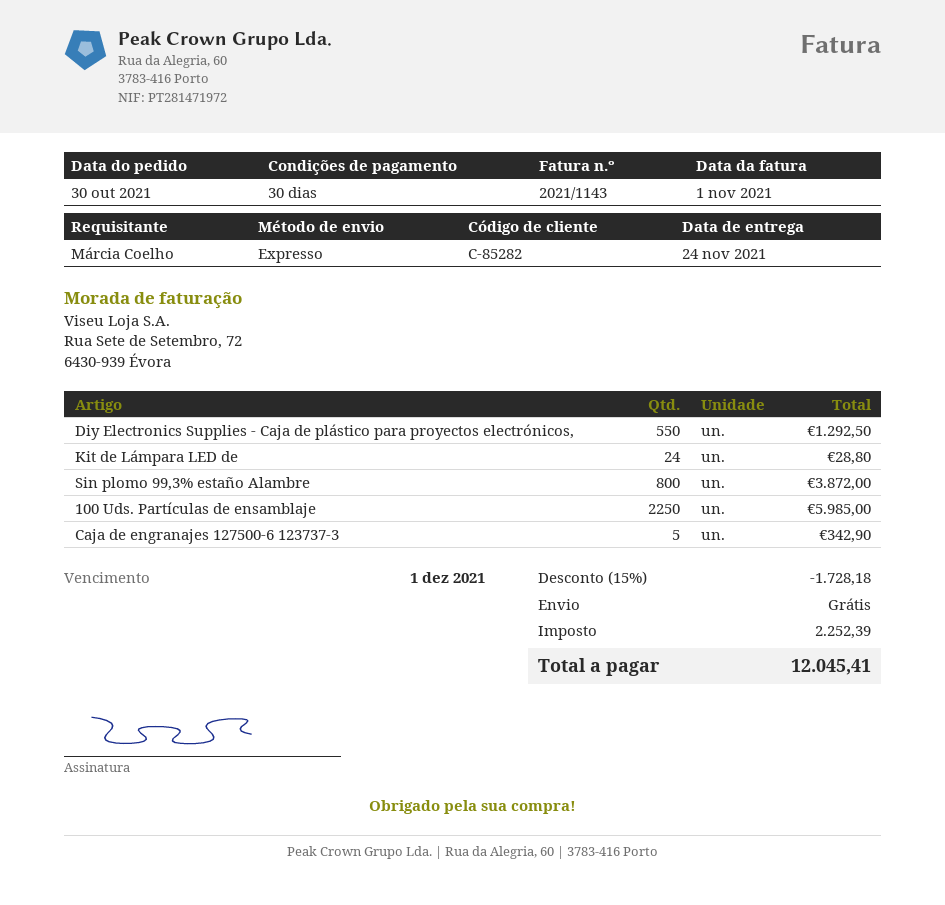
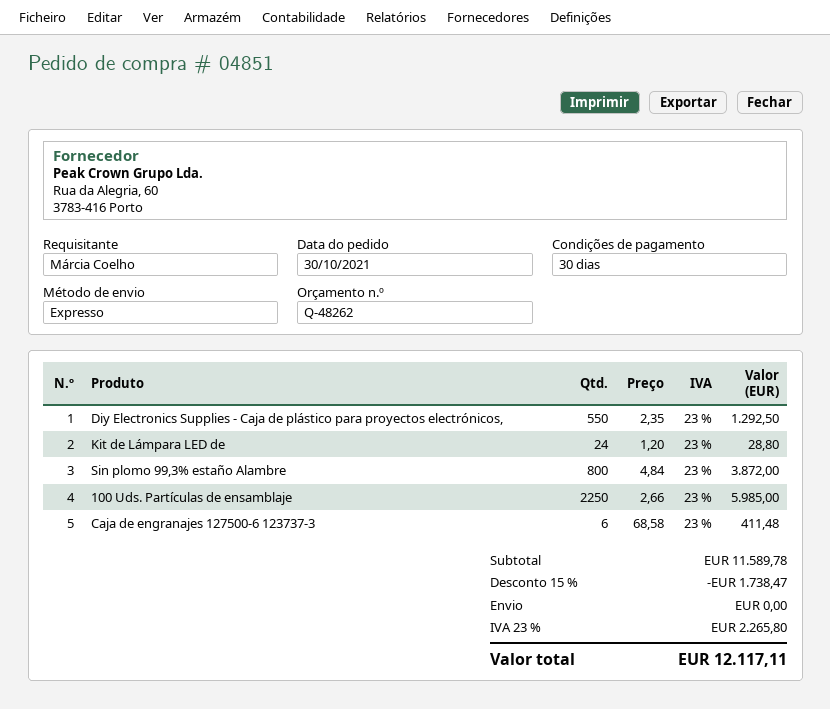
Caja de engranajes 127500-6 123737-3: 5 for 342.90 -> 6 for 411.48
discount: 15% = 1728.18 -> 15% = 1738.47
tax: 2252.39 -> 2265.80
total: 12045.41 -> 12117.11

